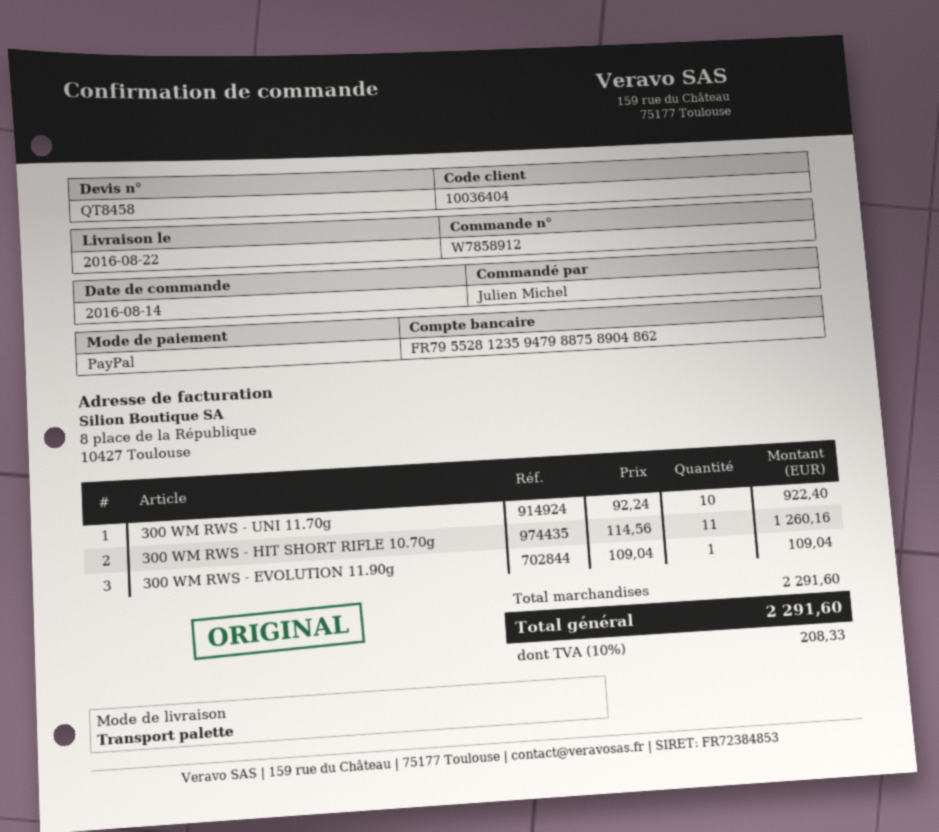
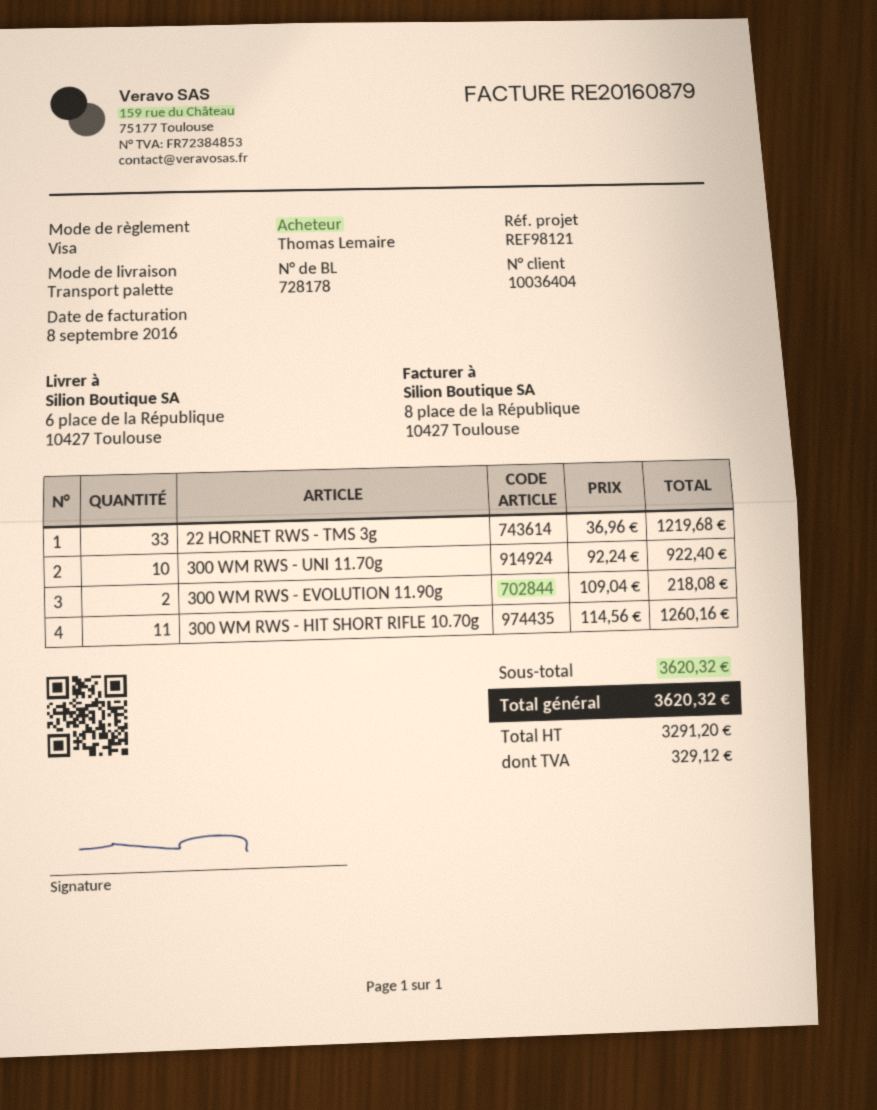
ordered by: Julien Michel -> Thomas Lemaire
payment method: PayPal -> Visa
300 WM RWS - EVOLUTION 11.90g: 1 x 109.04 = 109.04 -> 2 x 109.04 = 218.08
22 HORNET RWS - TMS 3g: none -> 33 x 36.96 = 1219.68
subtotal: 2291.60 -> 3620.32
tax: 208.33 -> 329.12
total: 2291.60 -> 3620.32

